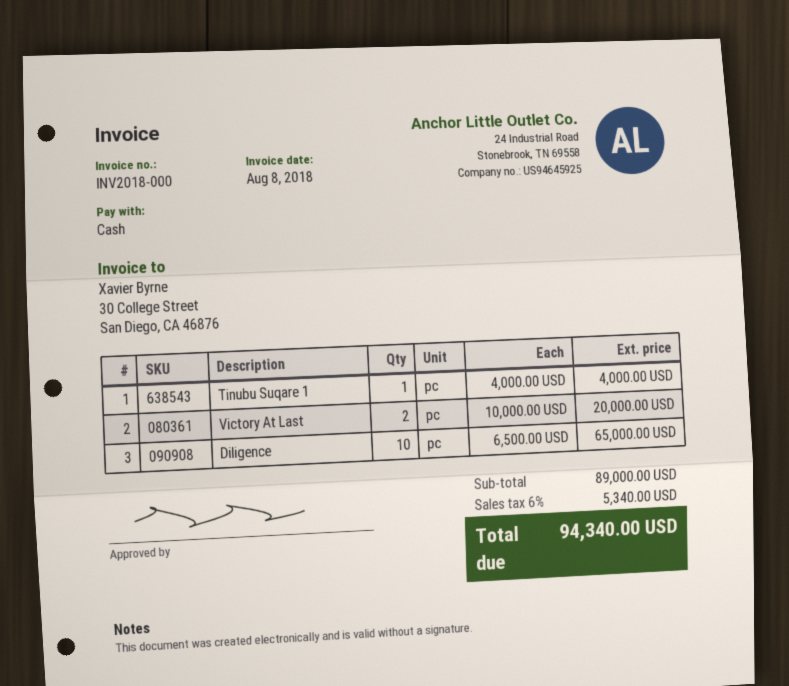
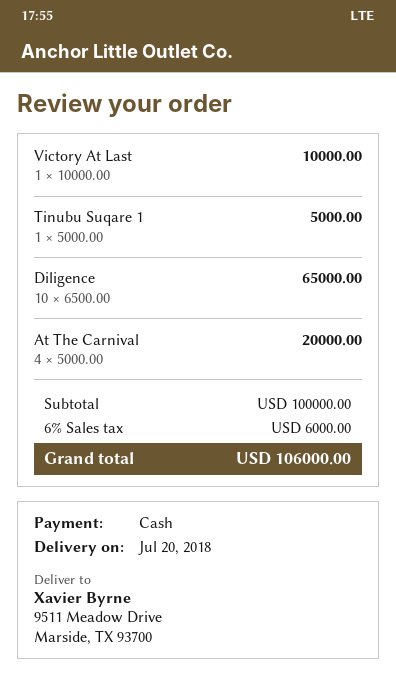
Tinubu Suqare 1: 1 x 4000.00 = 4000.00 -> 1 x 5000.00 = 5000.00
Victory At Last: 2 x 10000.00 = 20000.00 -> 1 x 10000.00 = 10000.00
At The Carnival: none -> 4 x 5000.00 = 20000.00
subtotal: 89000.00 -> 100000.00
tax: 6% = 5340.00 -> 6% = 6000.00
total: 94340.00 -> 106000.00

